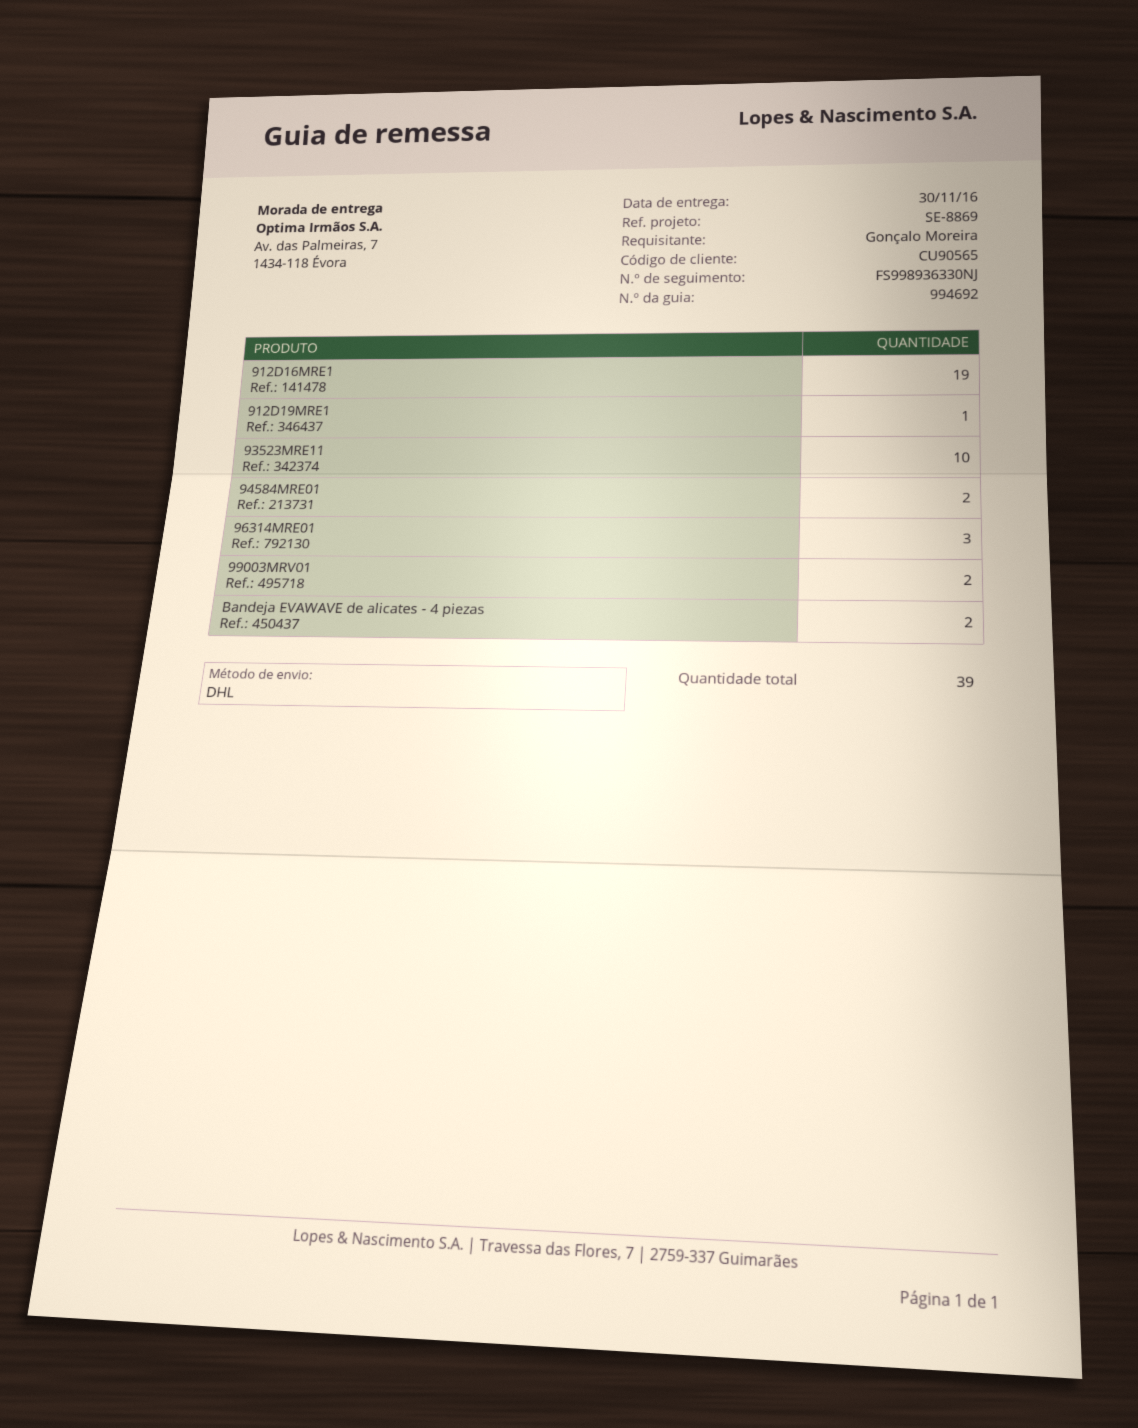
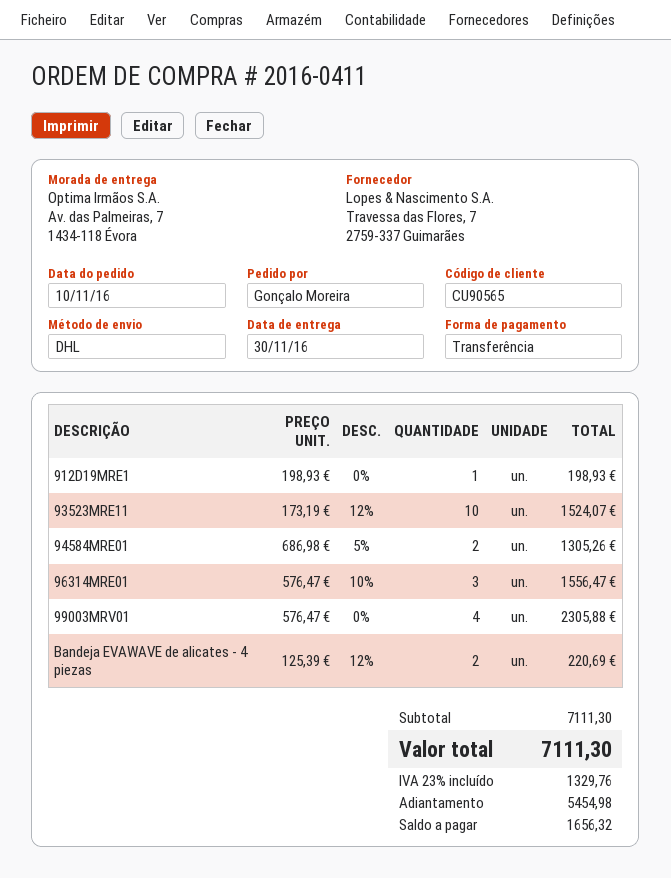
912D16MRE1: 19 -> none
99003MRV01: 2 -> 4

